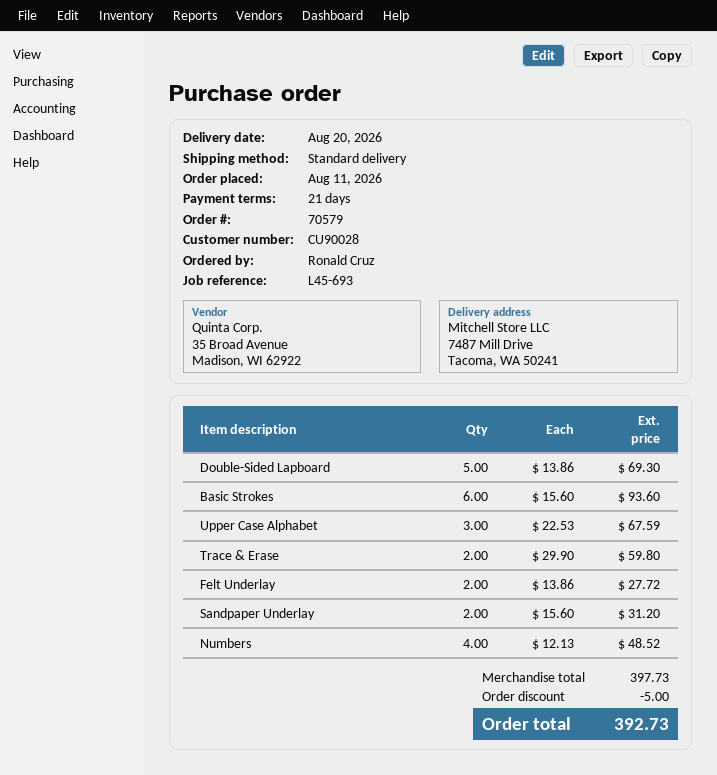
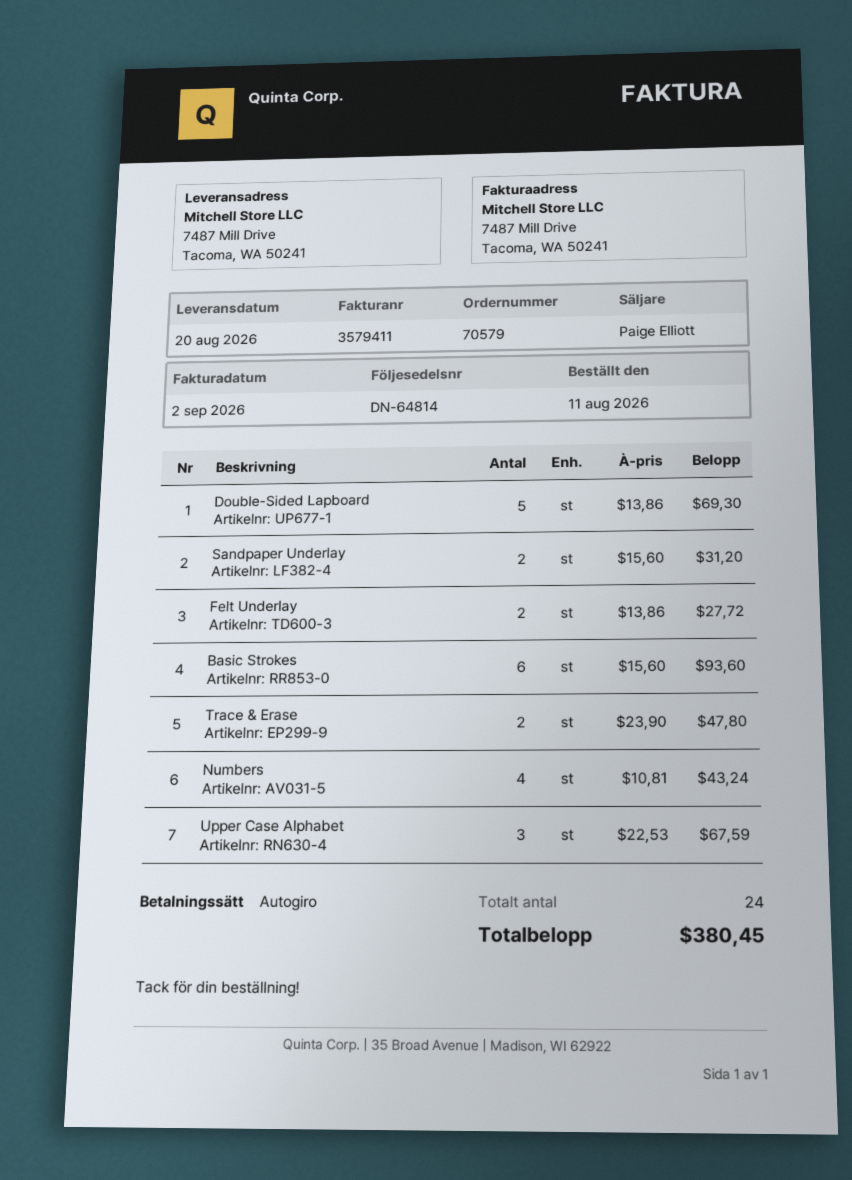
Trace & Erase: 2 x 29.90 = 59.80 -> 2 x 23.90 = 47.80
Numbers: 4 x 12.13 = 48.52 -> 4 x 10.81 = 43.24
discount: 5.00 -> none
total: 392.73 -> 380.45

